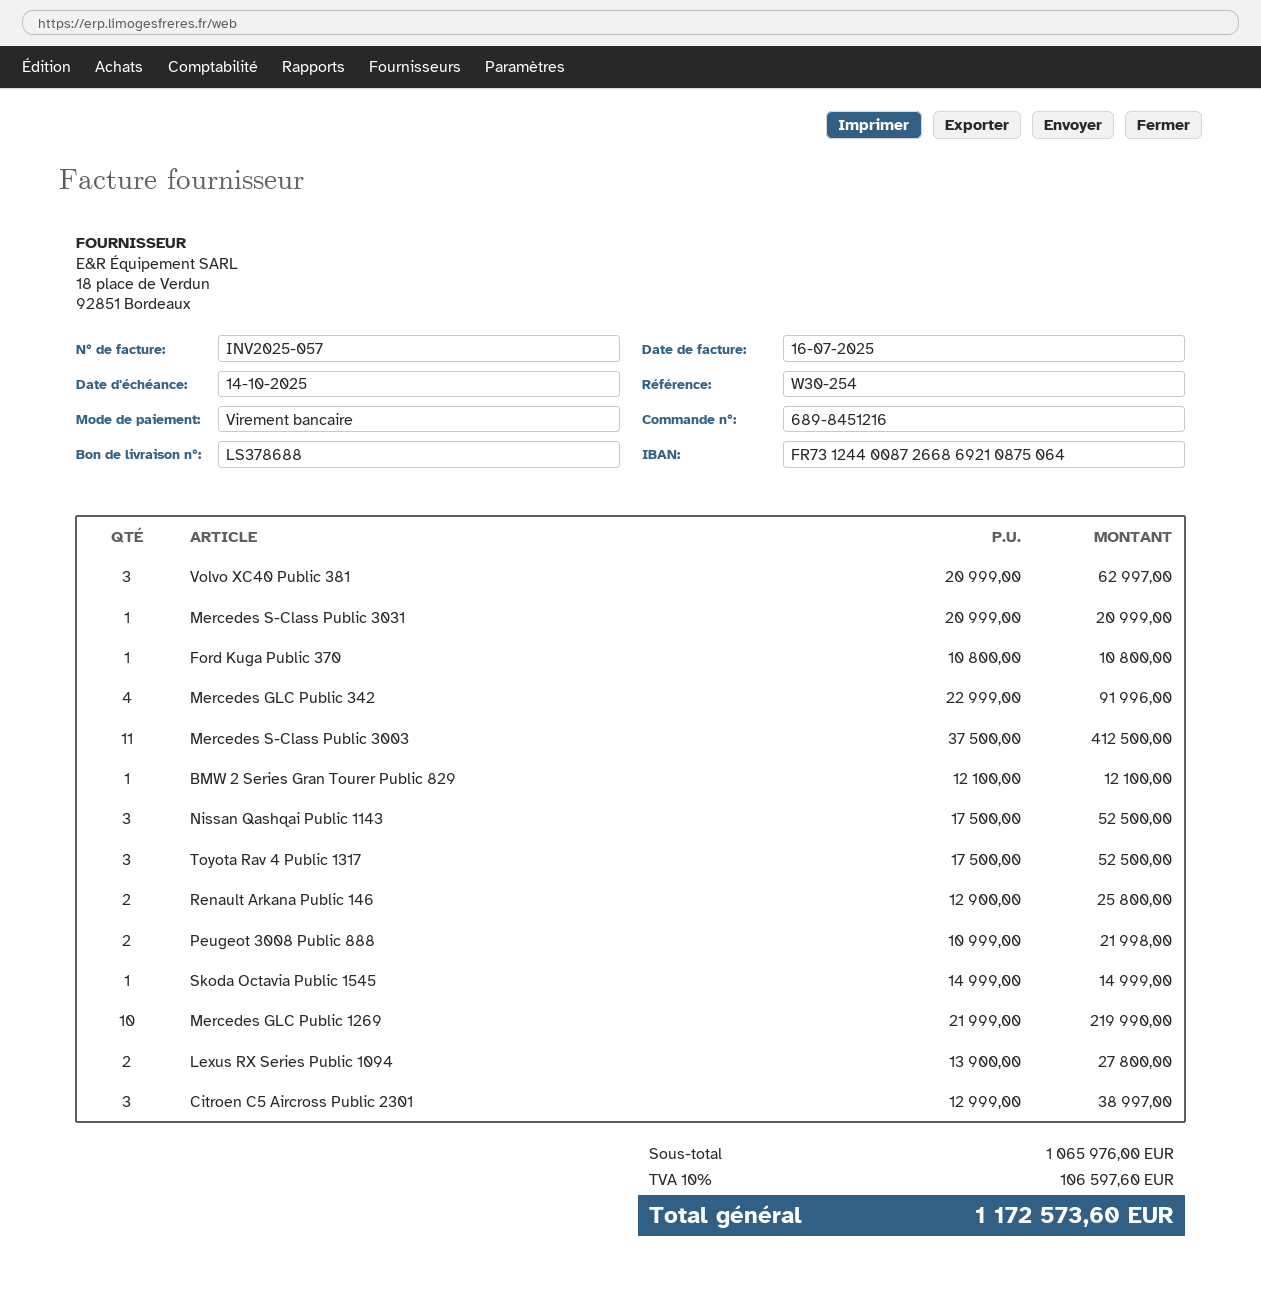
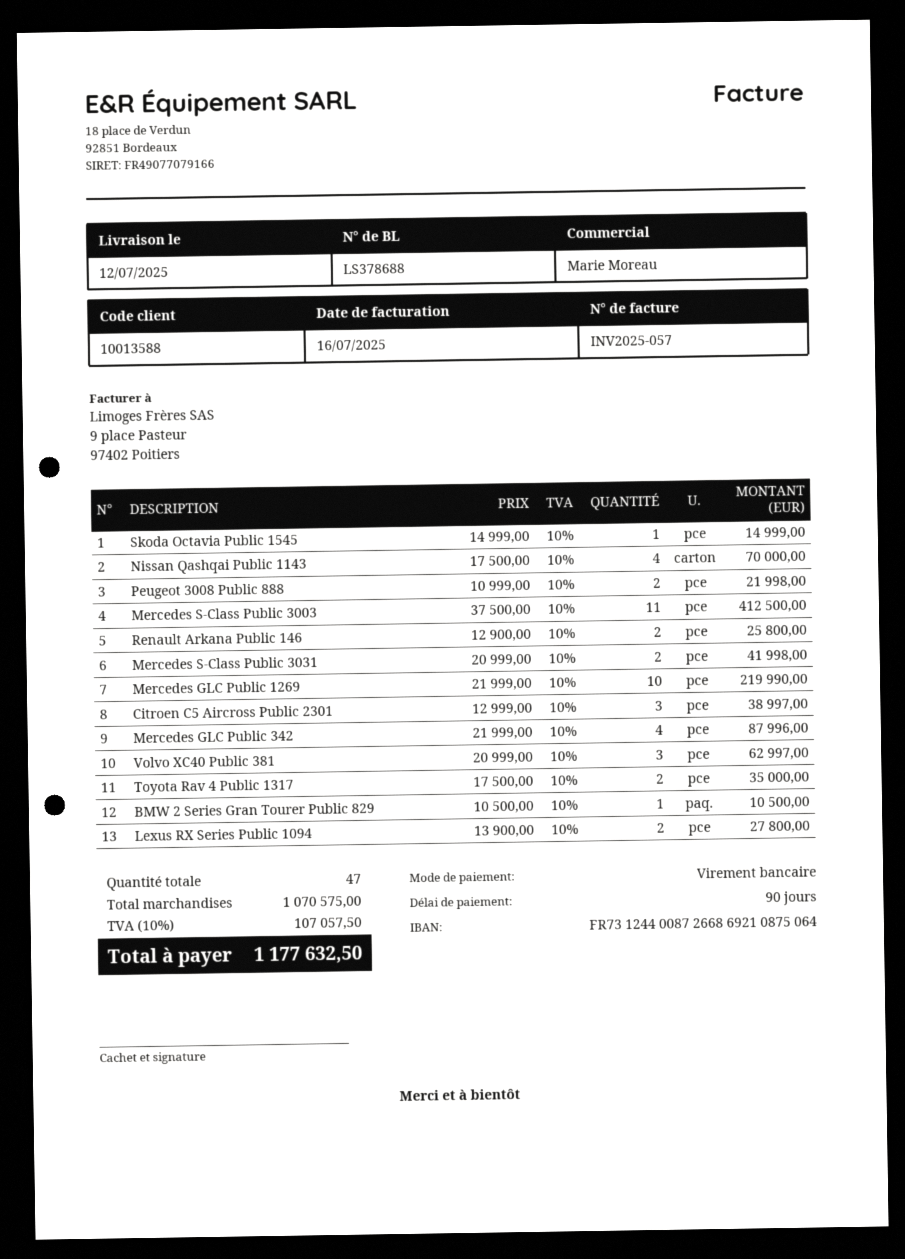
Mercedes S-Class Public 3031: 1 x 20999.00 = 20999.00 -> 2 x 20999.00 = 41998.00
Ford Kuga Public 370: 1 x 10800.00 = 10800.00 -> none
Mercedes GLC Public 342: 4 x 22999.00 = 91996.00 -> 4 x 21999.00 = 87996.00
BMW 2 Series Gran Tourer Public 829: 1 x 12100.00 = 12100.00 -> 1 x 10500.00 = 10500.00
Nissan Qashqai Public 1143: 3 x 17500.00 = 52500.00 -> 4 x 17500.00 = 70000.00
Toyota Rav 4 Public 1317: 3 x 17500.00 = 52500.00 -> 2 x 17500.00 = 35000.00
subtotal: 1065976.00 -> 1070575.00
tax: 10% = 106597.60 -> 10% = 107057.50
total: 1172573.60 -> 1177632.50

